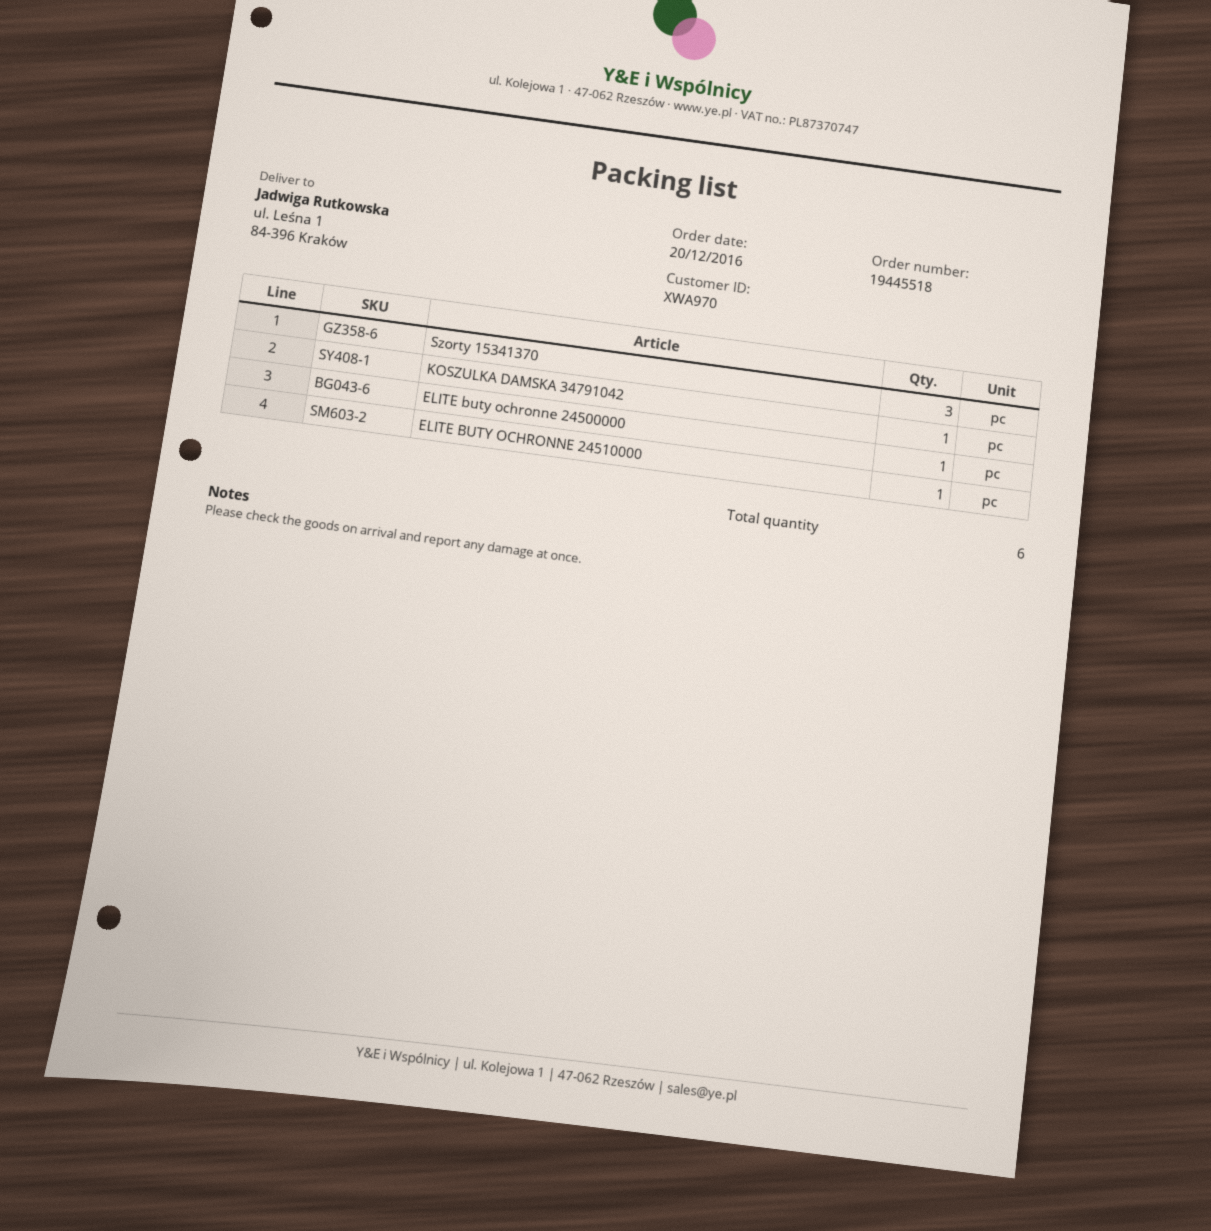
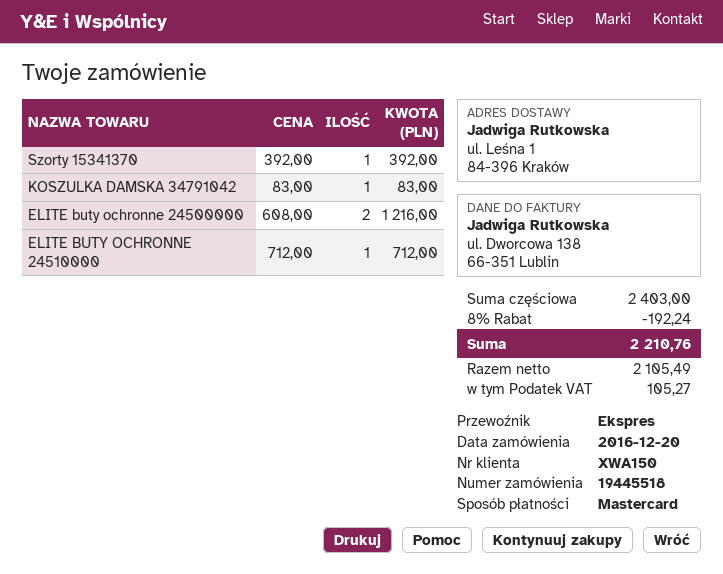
customer number: XWA970 -> XWA150
Szorty 15341370: 3 -> 1
ELITE buty ochronne 24500000: 1 -> 2

